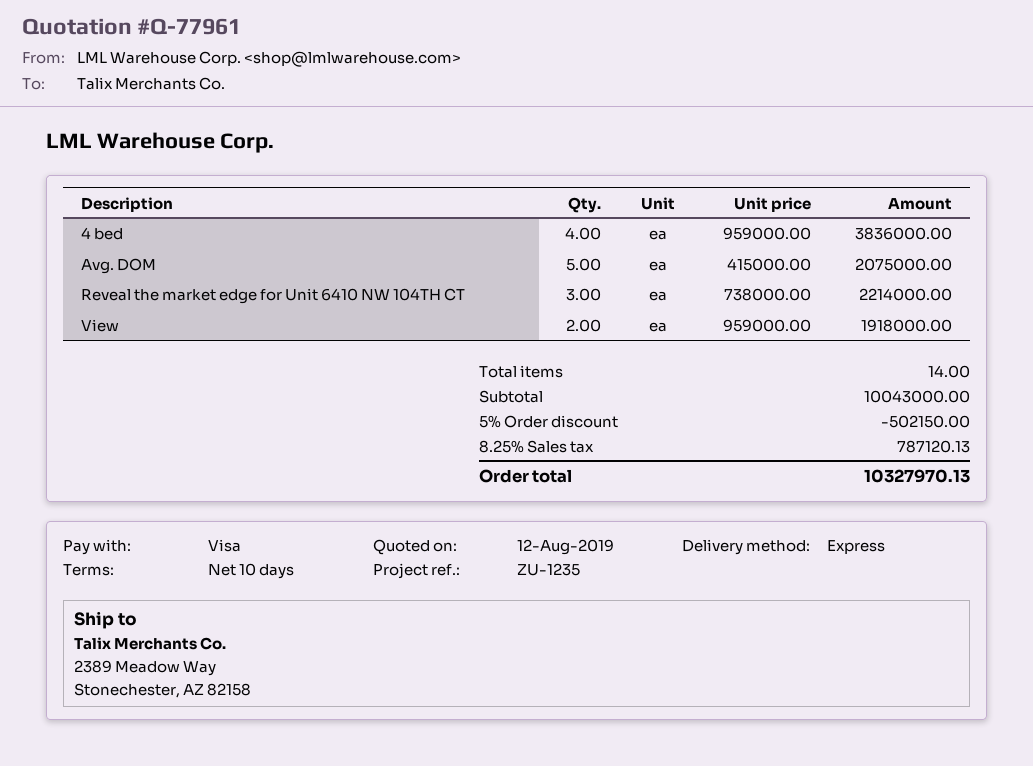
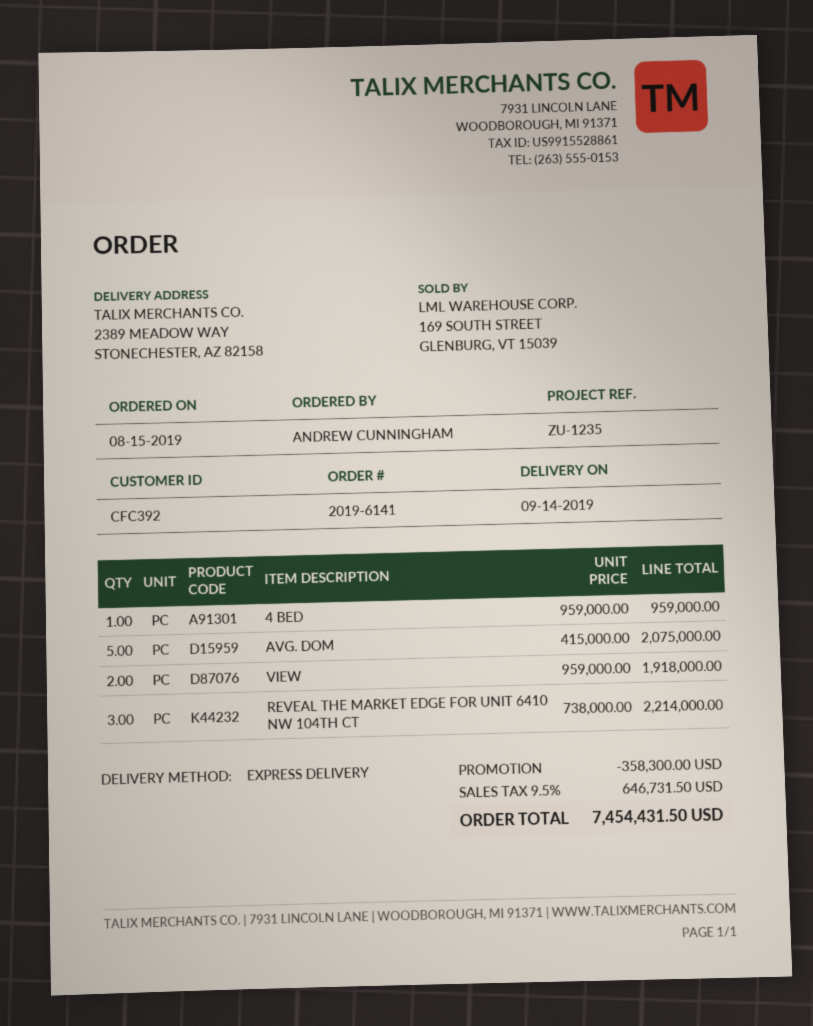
4 bed: 4 x 959000.00 = 3836000.00 -> 1 x 959000.00 = 959000.00
discount: 502150.00 -> 358300.00
tax: 8.25% = 787120.13 -> 9.5% = 646731.50
total: 10327970.13 -> 7454431.50

